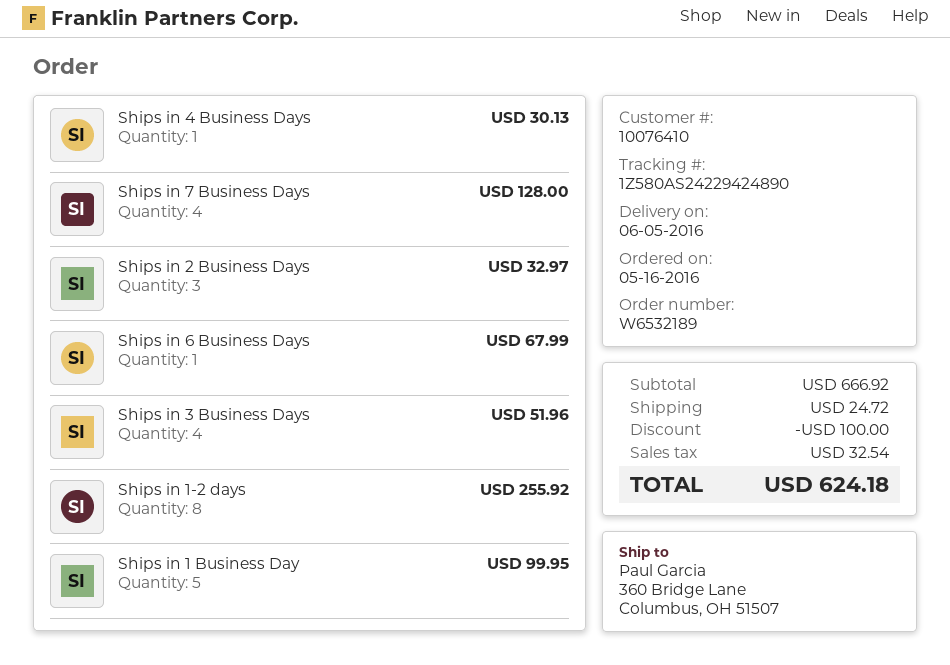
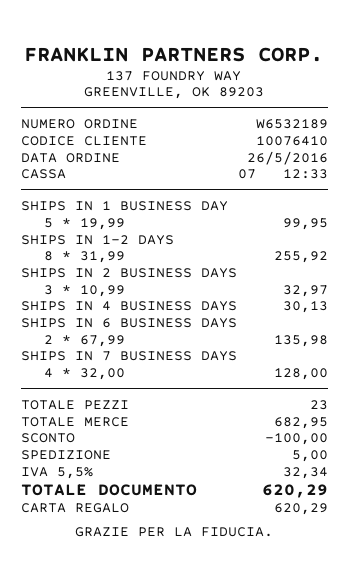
order date: 2016-05-16 -> 2016-05-26
Ships in 6 Business Days: 1 for 67.99 -> 2 for 135.98
Ships in 3 Business Days: 4 for 51.96 -> none
subtotal: 666.92 -> 682.95
shipping: 24.72 -> 5.00
tax: 32.54 -> 32.34
total: 624.18 -> 620.29

